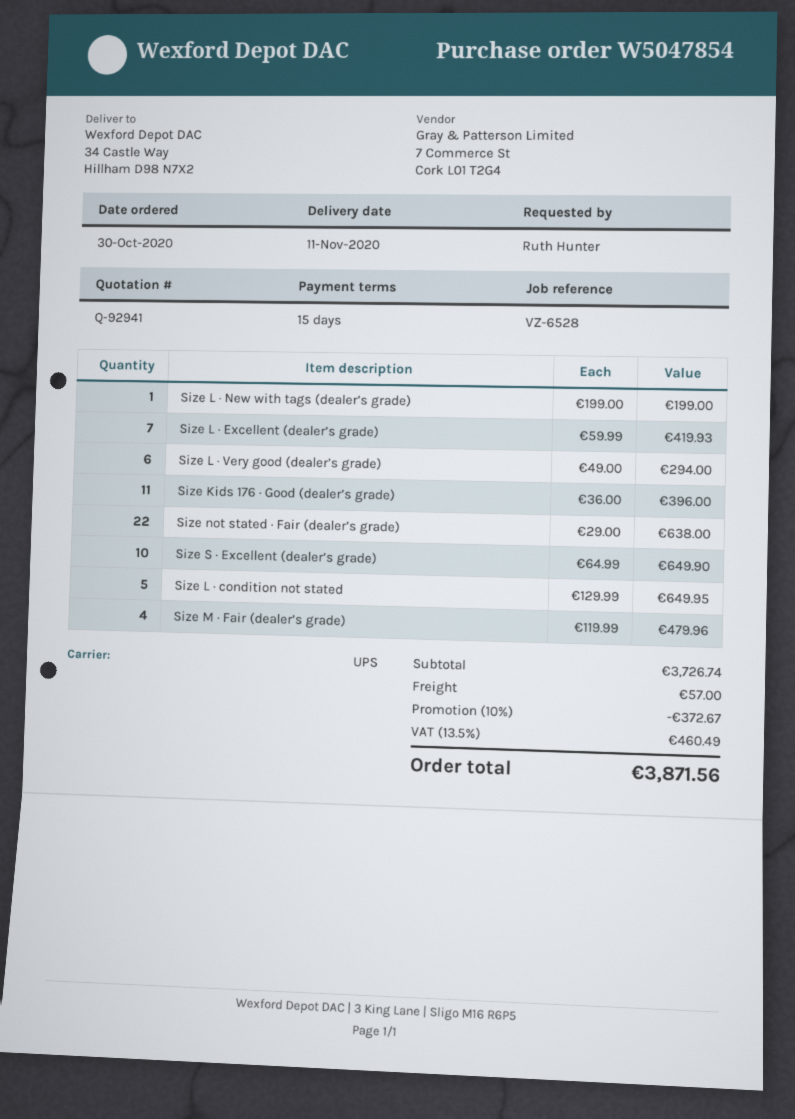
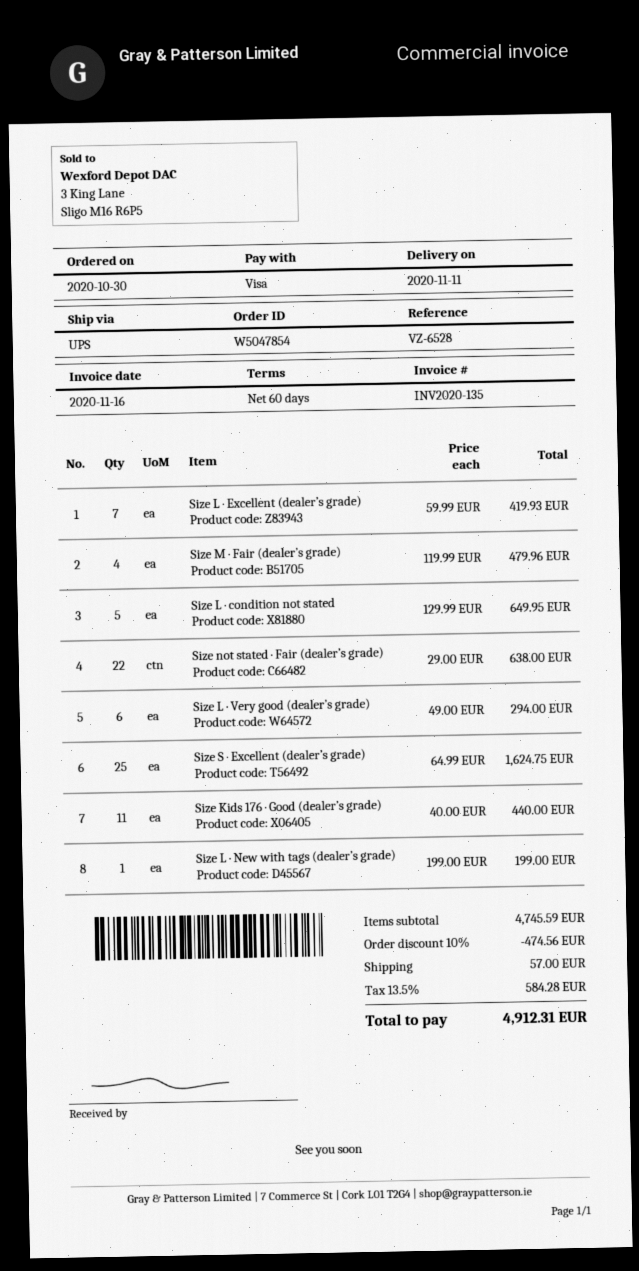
payment terms: 15 days -> 60 days
Size Kids 176 · Good (dealer’s grade): 11 x 36.00 = 396.00 -> 11 x 40.00 = 440.00
Size S · Excellent (dealer’s grade): 10 x 64.99 = 649.90 -> 25 x 64.99 = 1624.75
subtotal: 3726.74 -> 4745.59
discount: 10% = 372.67 -> 10% = 474.56
tax: 13.5% = 460.49 -> 13.5% = 584.28
total: 3871.56 -> 4912.31

